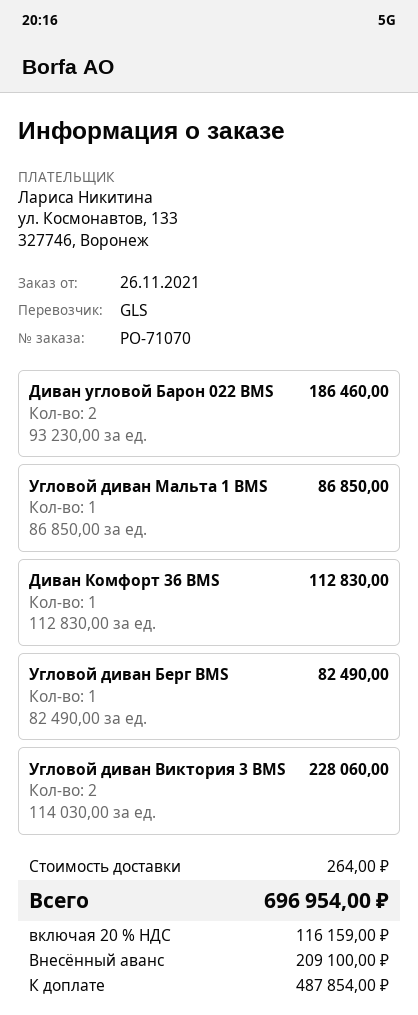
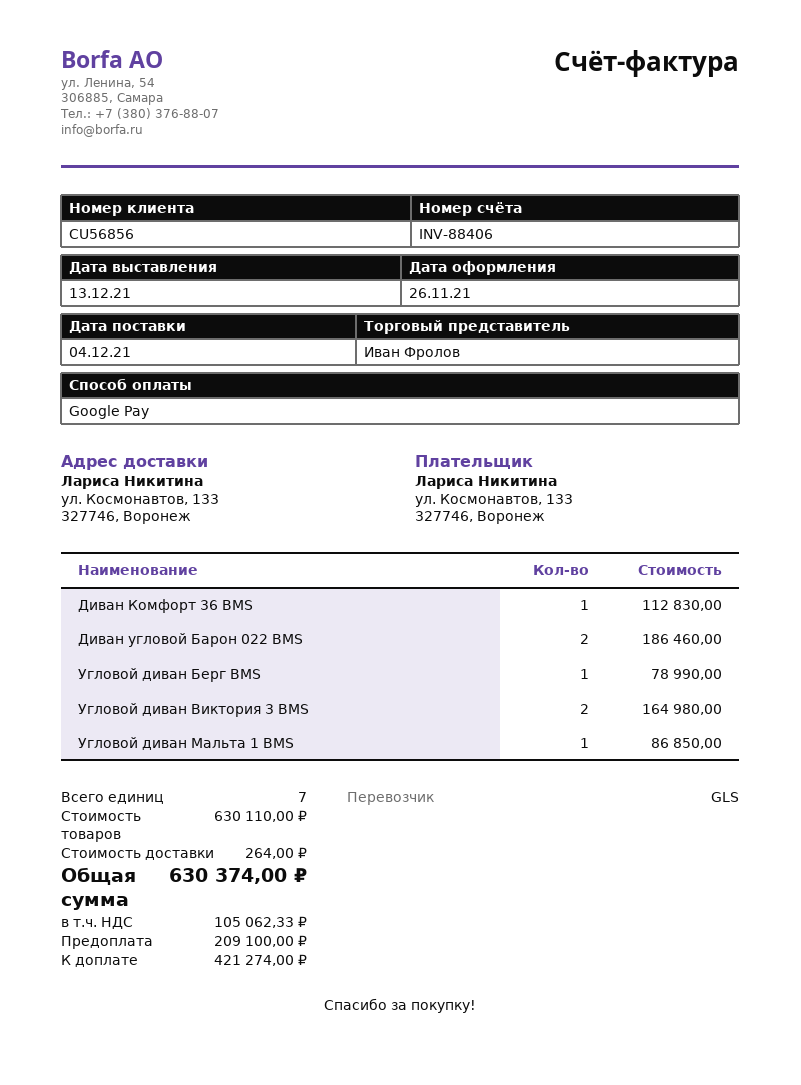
Угловой диван Берг BMS: 1 for 82490.00 -> 1 for 78990.00
Угловой диван Виктория 3 BMS: 2 for 228060.00 -> 2 for 164980.00
tax: 116159.00 -> 105062.33
total: 696954.00 -> 630374.00
balance: 487854.00 -> 421274.00

